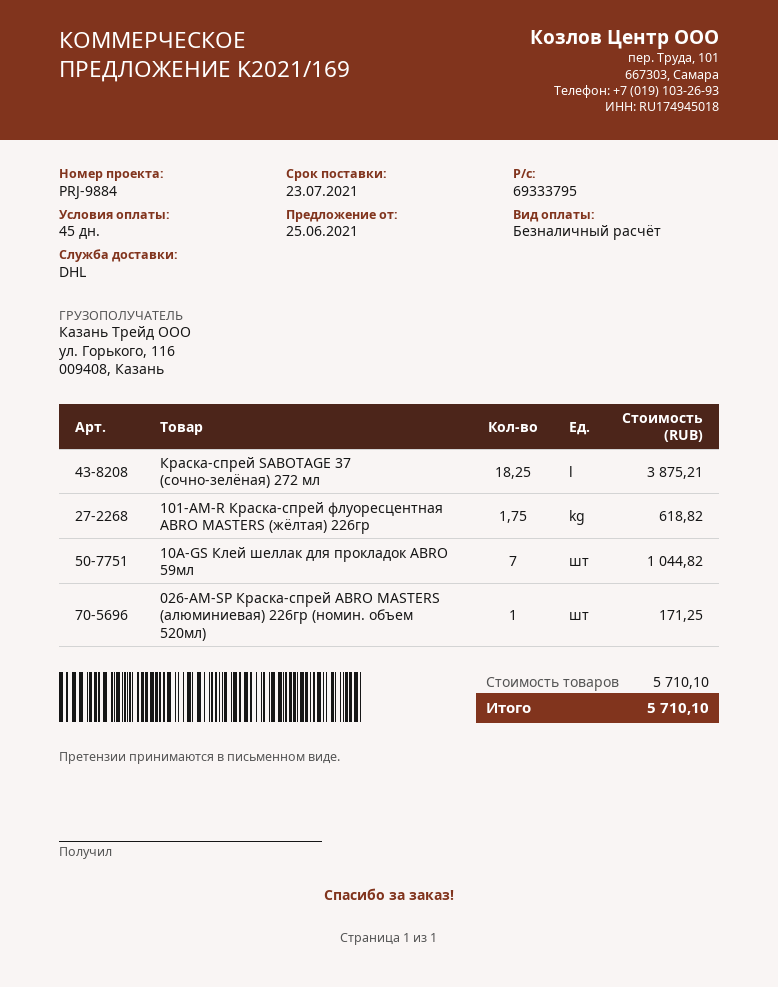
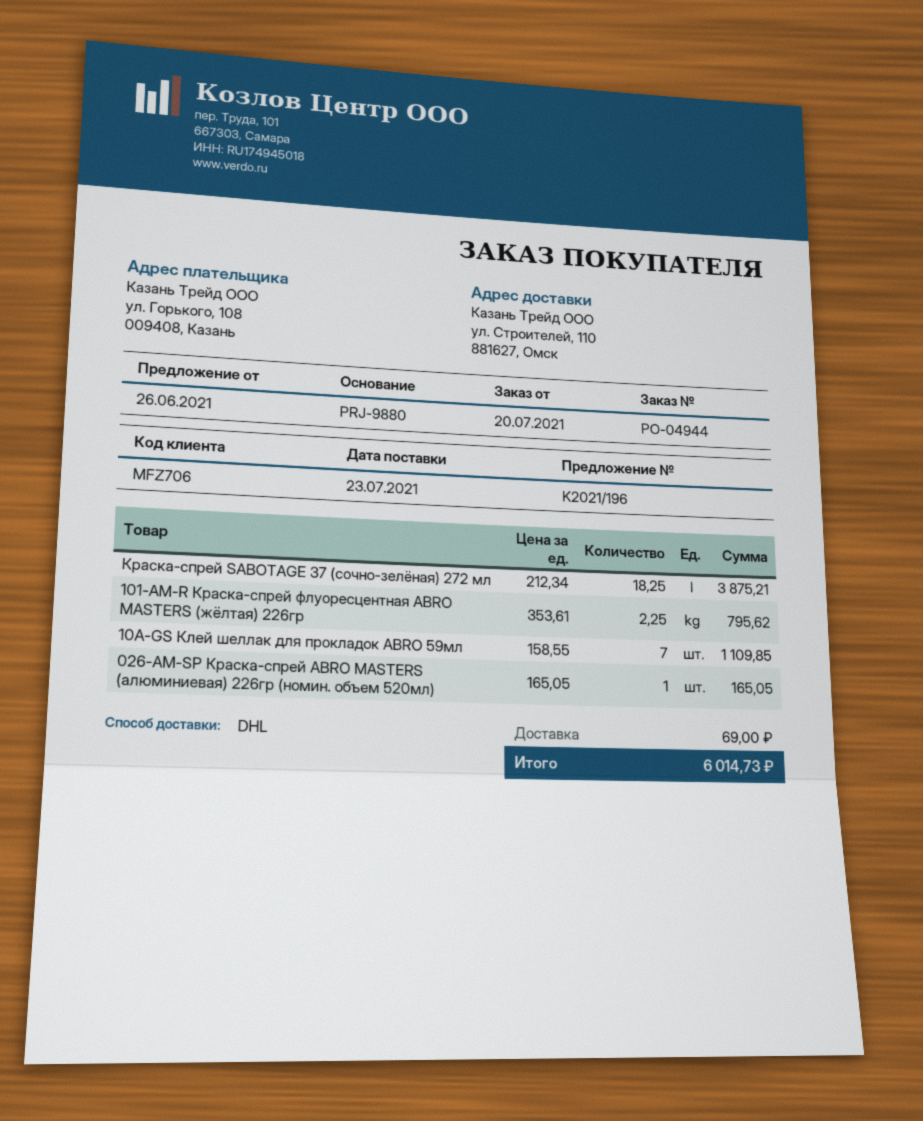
quote number: K2021/169 -> K2021/196
quote date: 2021-06-25 -> 2021-06-26
reference: PRJ-9884 -> PRJ-9880
ship to: ул. Горького, 116, 009408, Казань -> ул. Строителей, 110, 881627, Омск
101-AM-R Краска-спрей флуоресцентная ABRO MASTERS (жёлтая) 226гр: 1.75 for 618.82 -> 2.25 for 795.62
10A-GS Клей шеллак для прокладок ABRO 59мл: 7 for 1044.82 -> 7 for 1109.85
026-AM-SP Краска-спрей ABRO MASTERS (алюминиевая) 226гр (номин. объем 520мл): 1 for 171.25 -> 1 for 165.05
shipping: none -> 69.00
total: 5710.10 -> 6014.73

